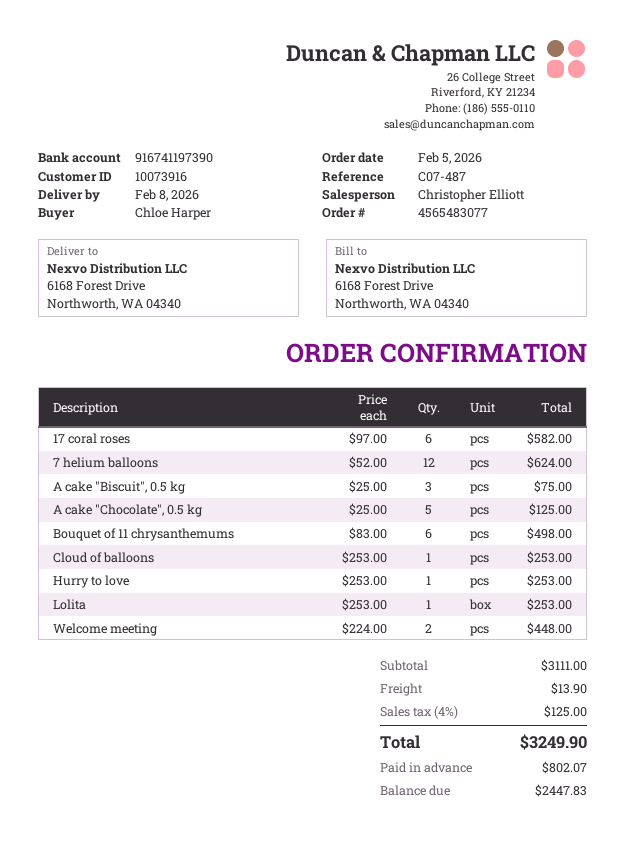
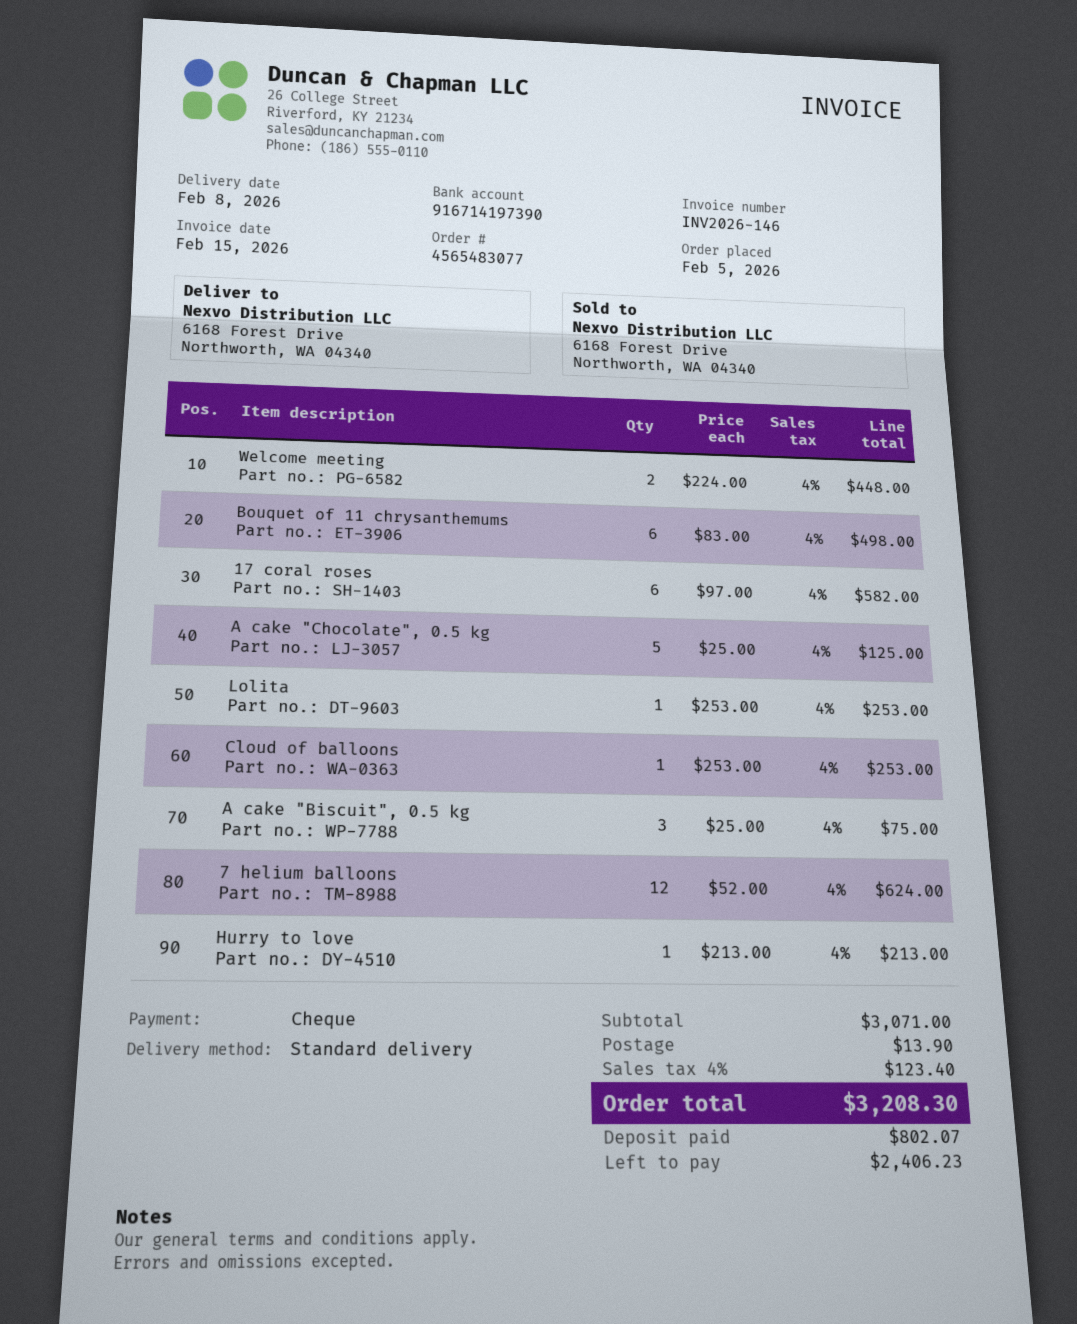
bank account: 916741197390 -> 916714197390
Hurry to love: 1 x 253.00 = 253.00 -> 1 x 213.00 = 213.00
subtotal: 3111.00 -> 3071.00
tax: 4% = 125.00 -> 4% = 123.40
total: 3249.90 -> 3208.30
balance: 2447.83 -> 2406.23

